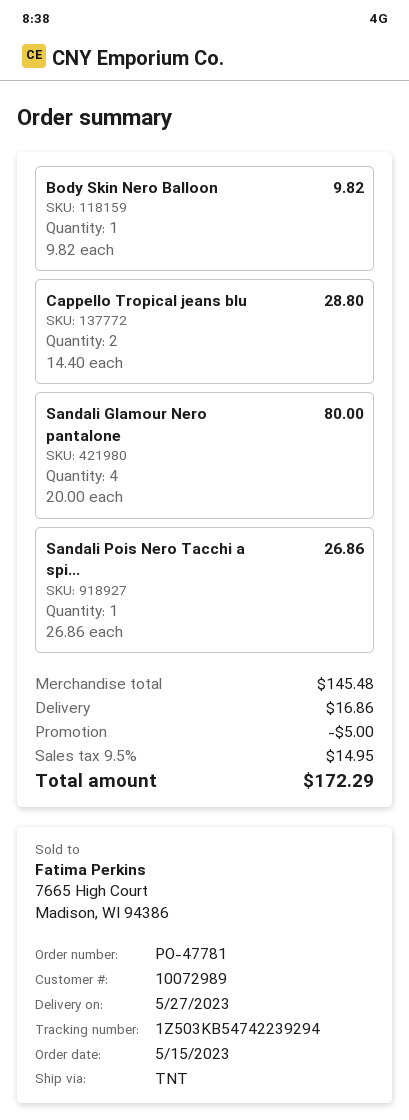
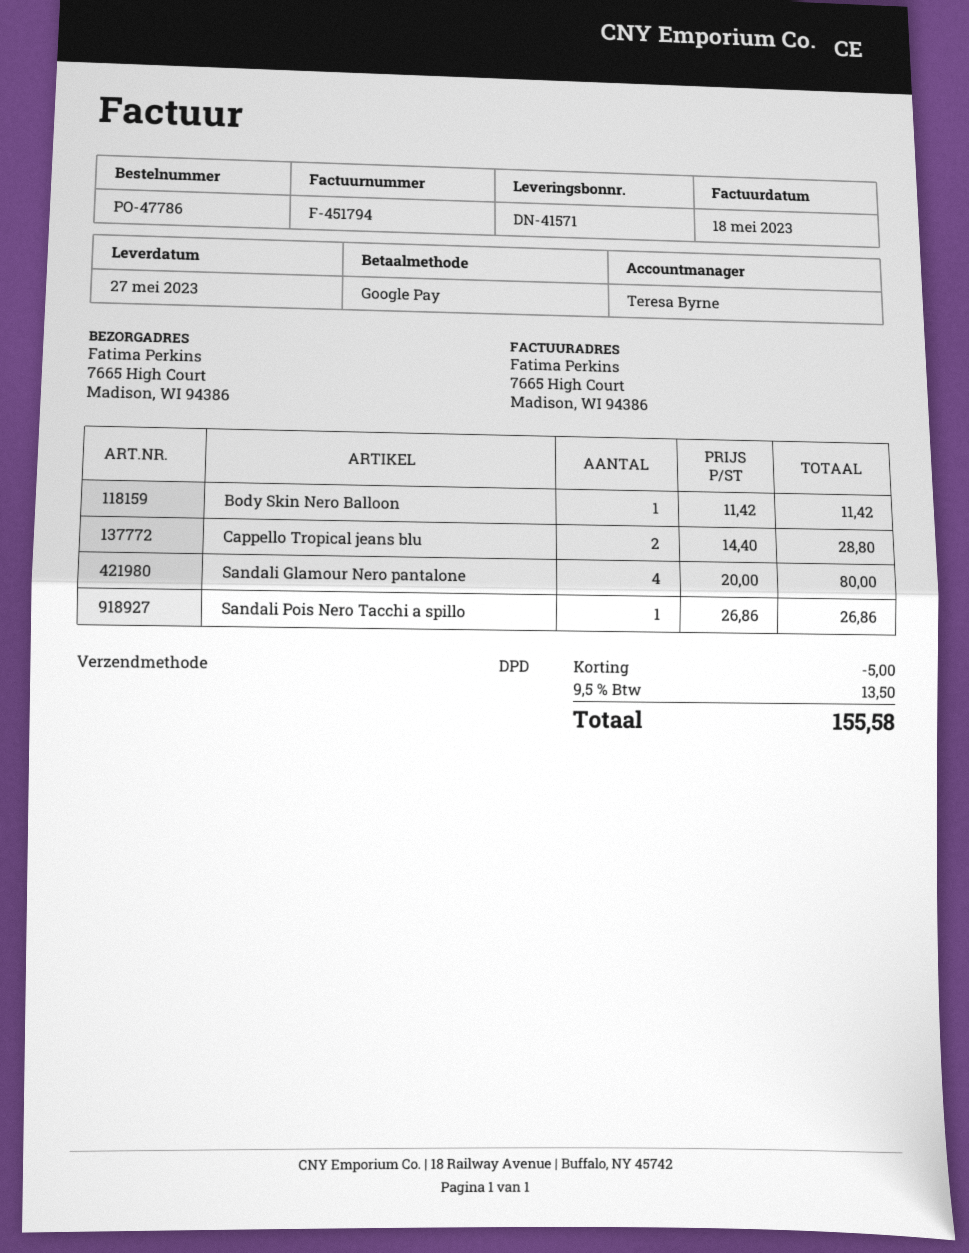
order number: PO-47781 -> PO-47786
shipping method: TNT -> DPD
Body Skin Nero Balloon: 1 x 9.82 = 9.82 -> 1 x 11.42 = 11.42
shipping: 16.86 -> none
tax: 9.5% = 14.95 -> 9.5% = 13.50
total: 172.29 -> 155.58

